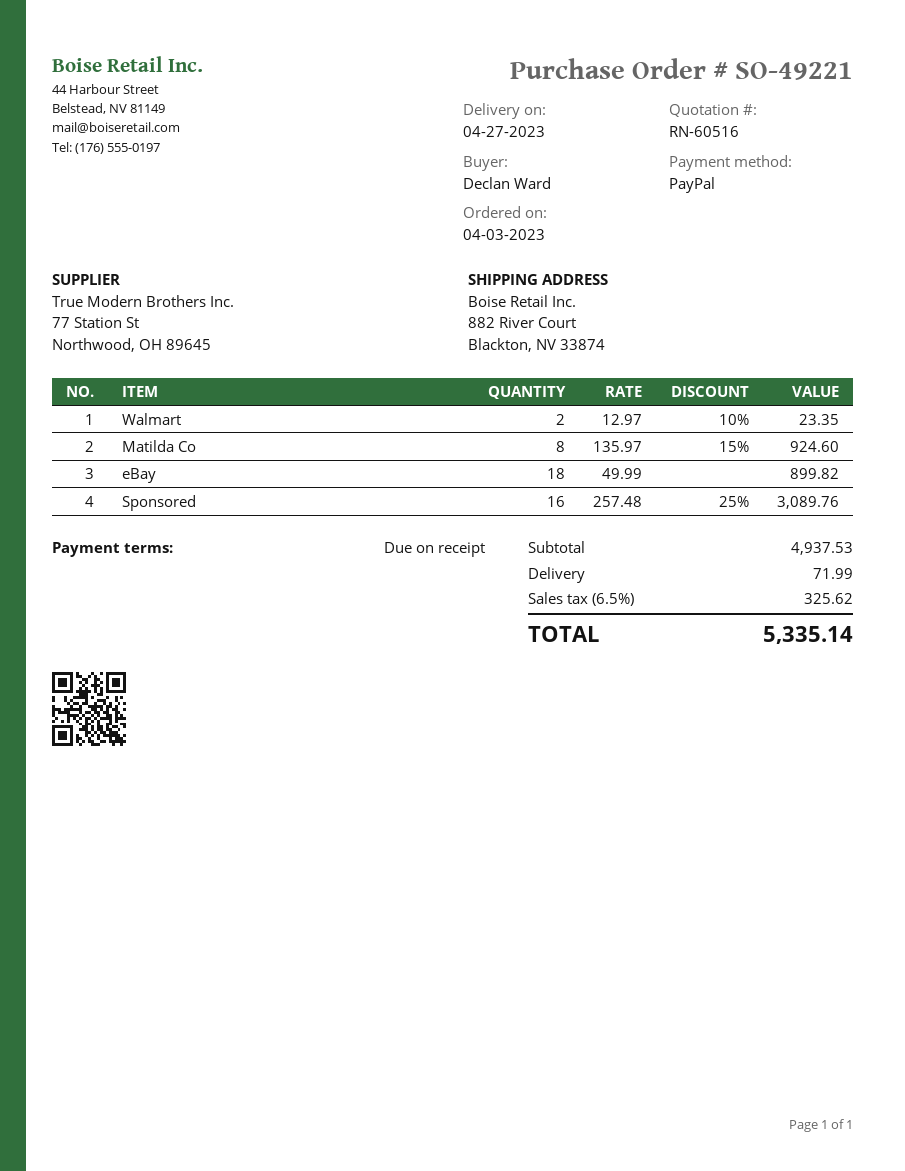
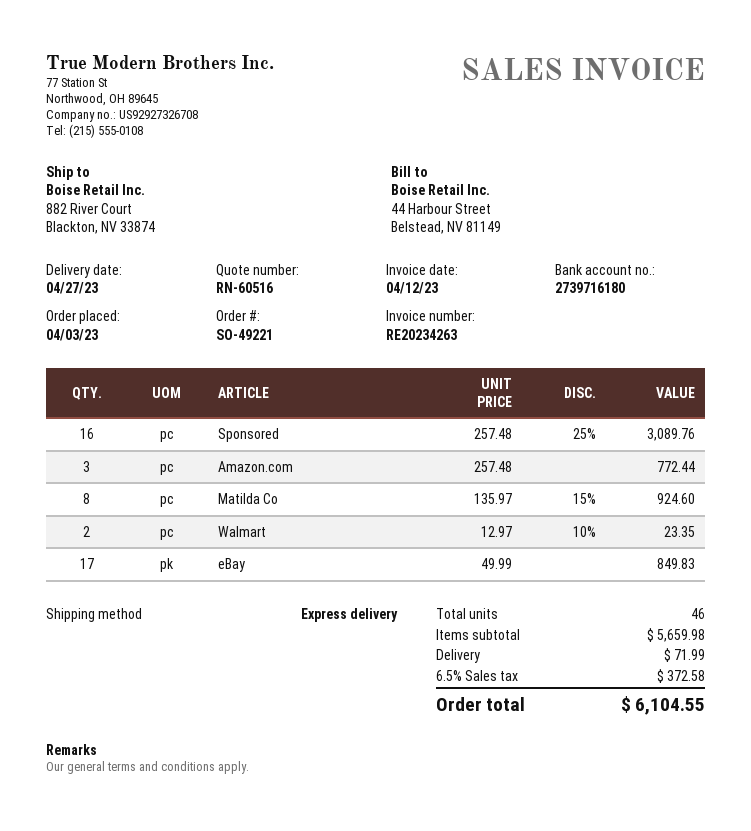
eBay: 18 x 49.99 = 899.82 -> 17 x 49.99 = 849.83
Amazon.com: none -> 3 x 257.48 = 772.44
subtotal: 4937.53 -> 5659.98
tax: 6.5% = 325.62 -> 6.5% = 372.58
total: 5335.14 -> 6104.55

